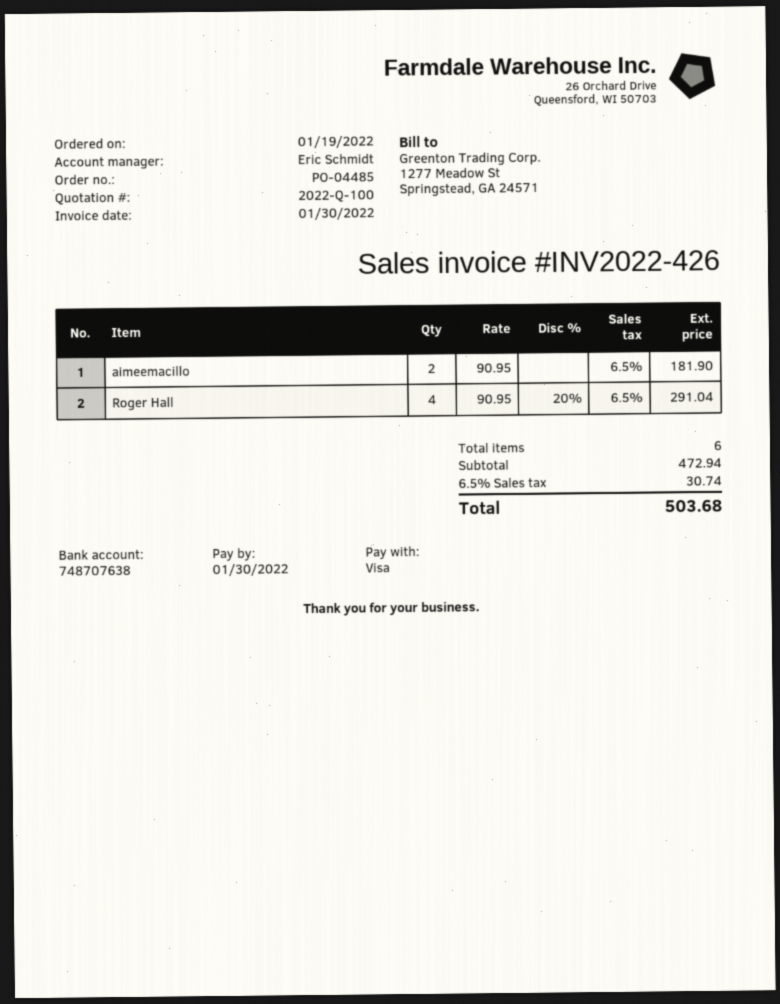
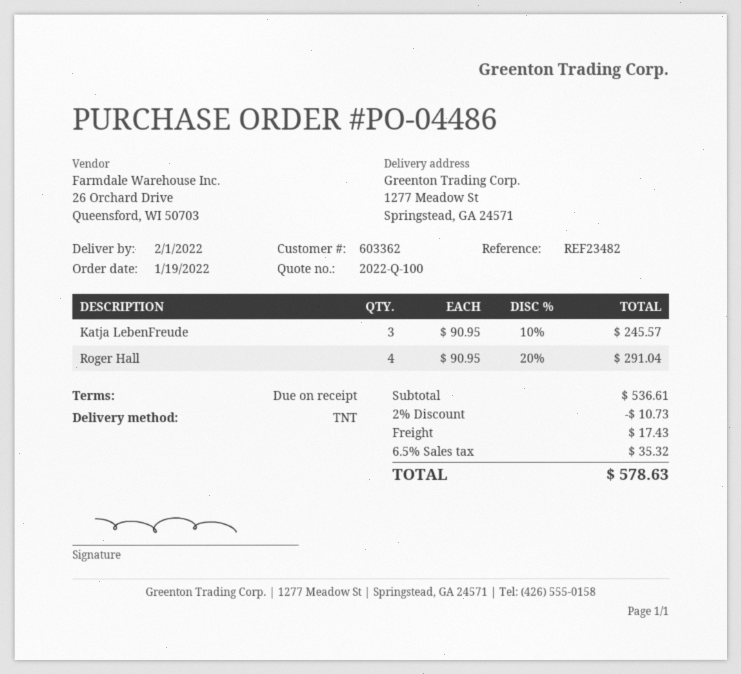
order number: PO-04485 -> PO-04486
aimeemacillo: 2 x 90.95 = 181.90 -> none
Katja LebenFreude: none -> 3 x 90.95 - 10% = 245.57
subtotal: 472.94 -> 536.61
discount: none -> 2% = 10.73
shipping: none -> 17.43
tax: 6.5% = 30.74 -> 6.5% = 35.32
total: 503.68 -> 578.63

